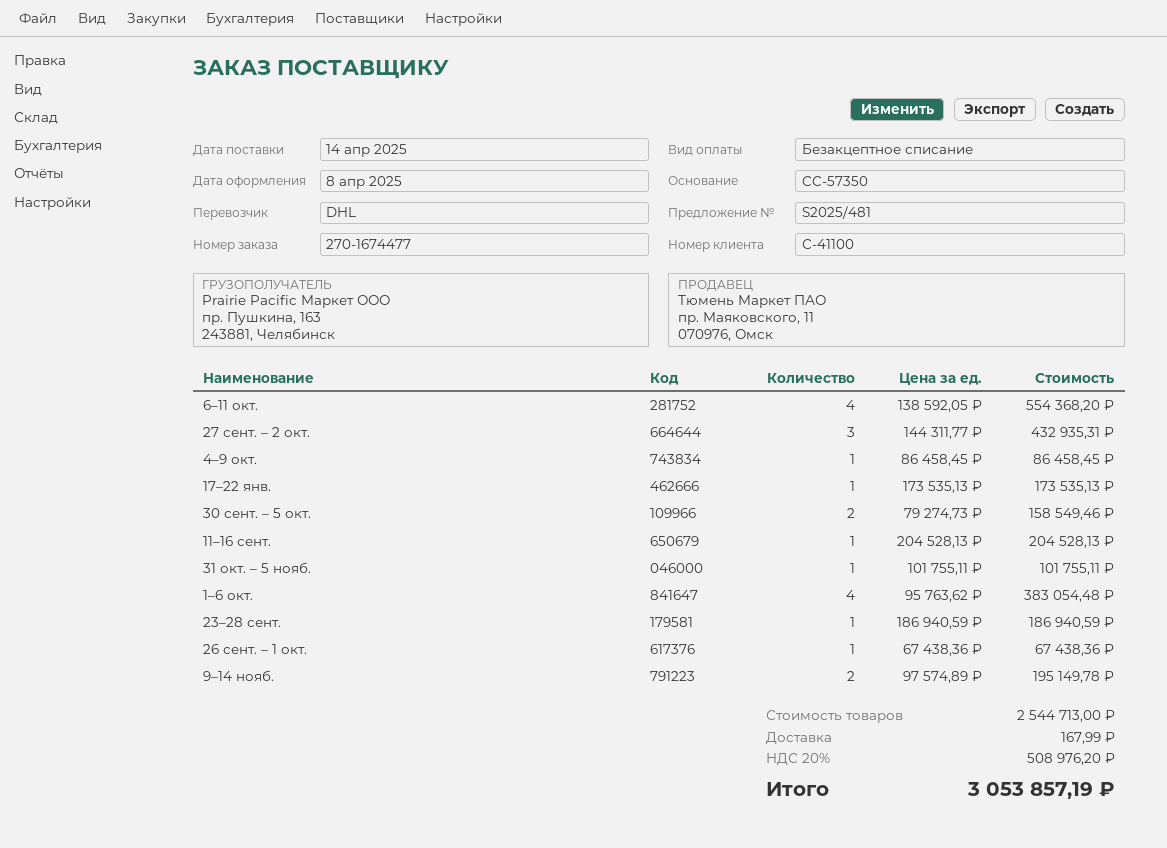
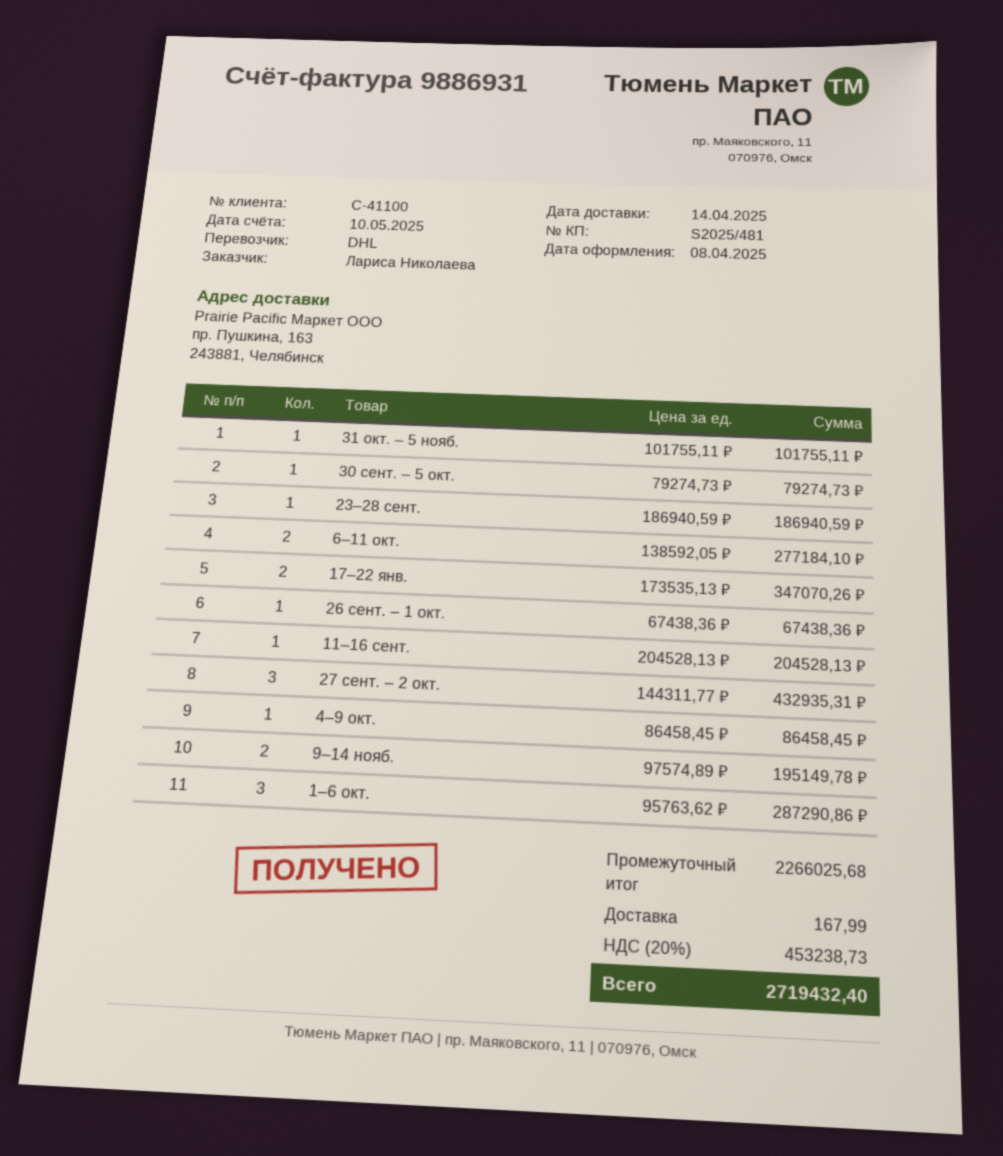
6–11 окт.: 4 x 138592.05 = 554368.20 -> 2 x 138592.05 = 277184.10
17–22 янв.: 1 x 173535.13 = 173535.13 -> 2 x 173535.13 = 347070.26
30 сент. – 5 окт.: 2 x 79274.73 = 158549.46 -> 1 x 79274.73 = 79274.73
1–6 окт.: 4 x 95763.62 = 383054.48 -> 3 x 95763.62 = 287290.86
subtotal: 2544713.00 -> 2266025.68
tax: 20% = 508976.20 -> 20% = 453238.73
total: 3053857.19 -> 2719432.40

